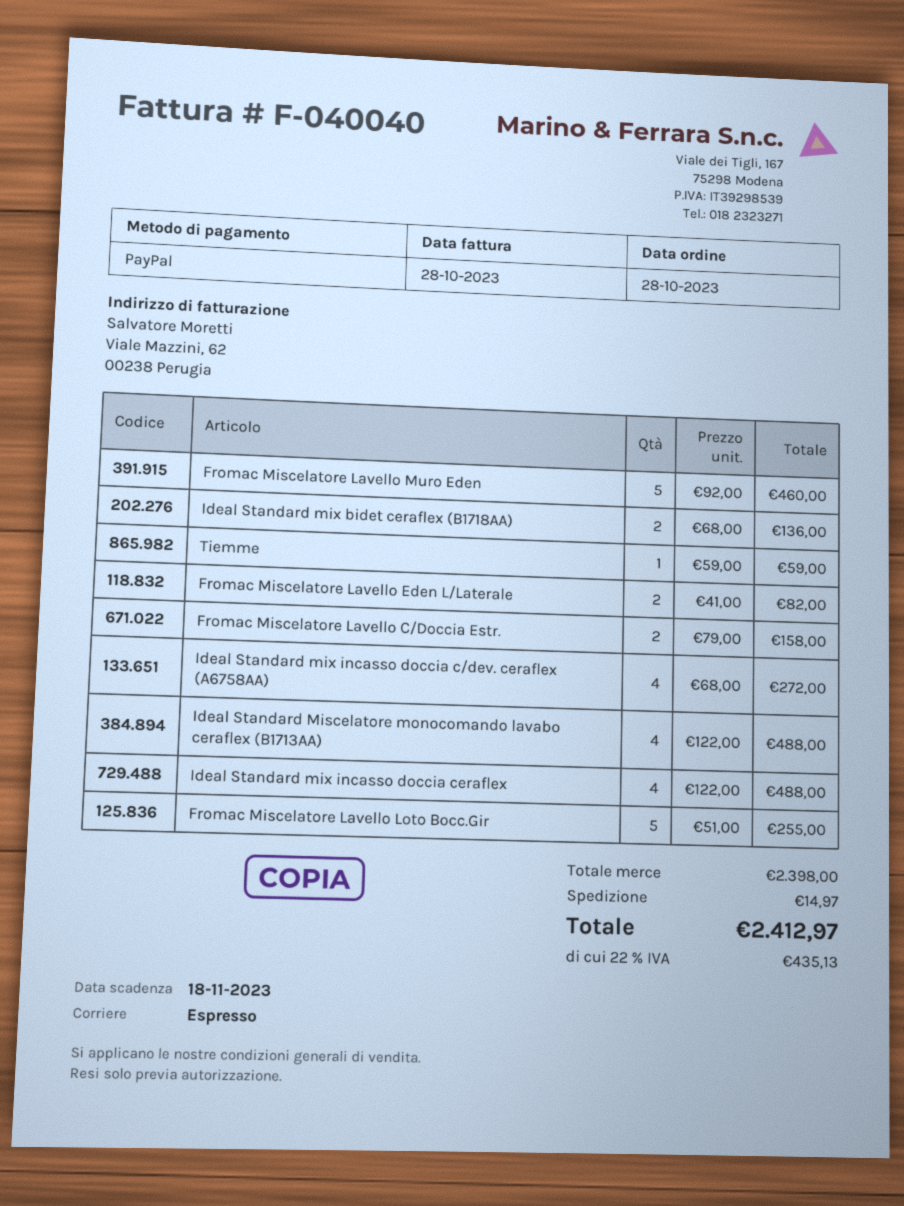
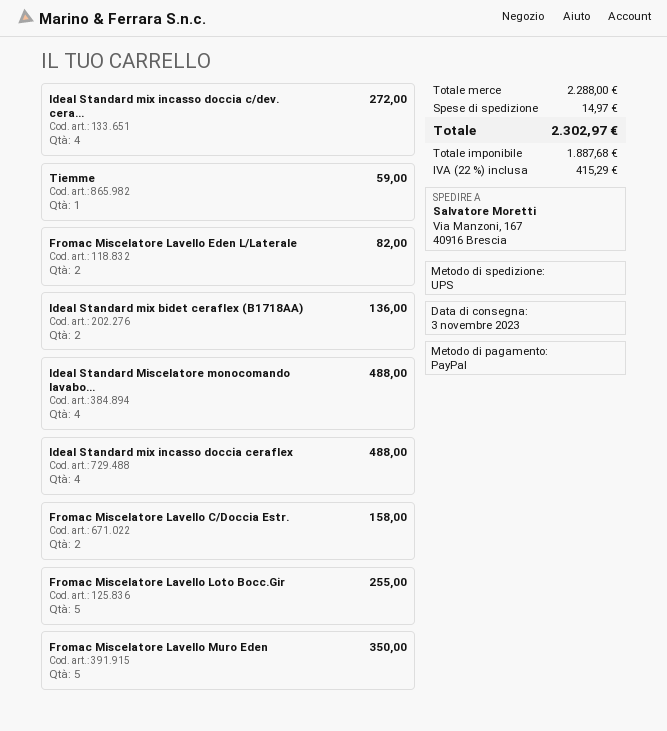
shipping method: express -> UPS
Fromac Miscelatore Lavello Muro Eden: 5 for 460.00 -> 5 for 350.00
subtotal: 2398.00 -> 2288.00
tax: 22% = 435.13 -> 22% = 415.29
total: 2412.97 -> 2302.97

